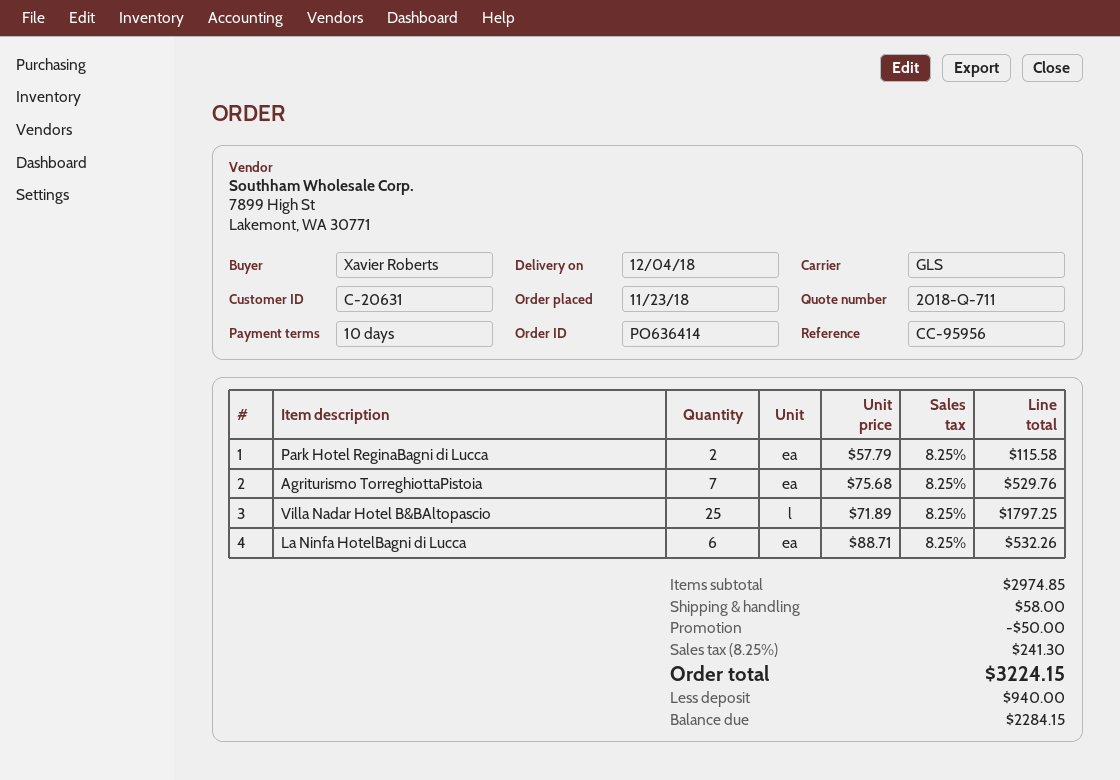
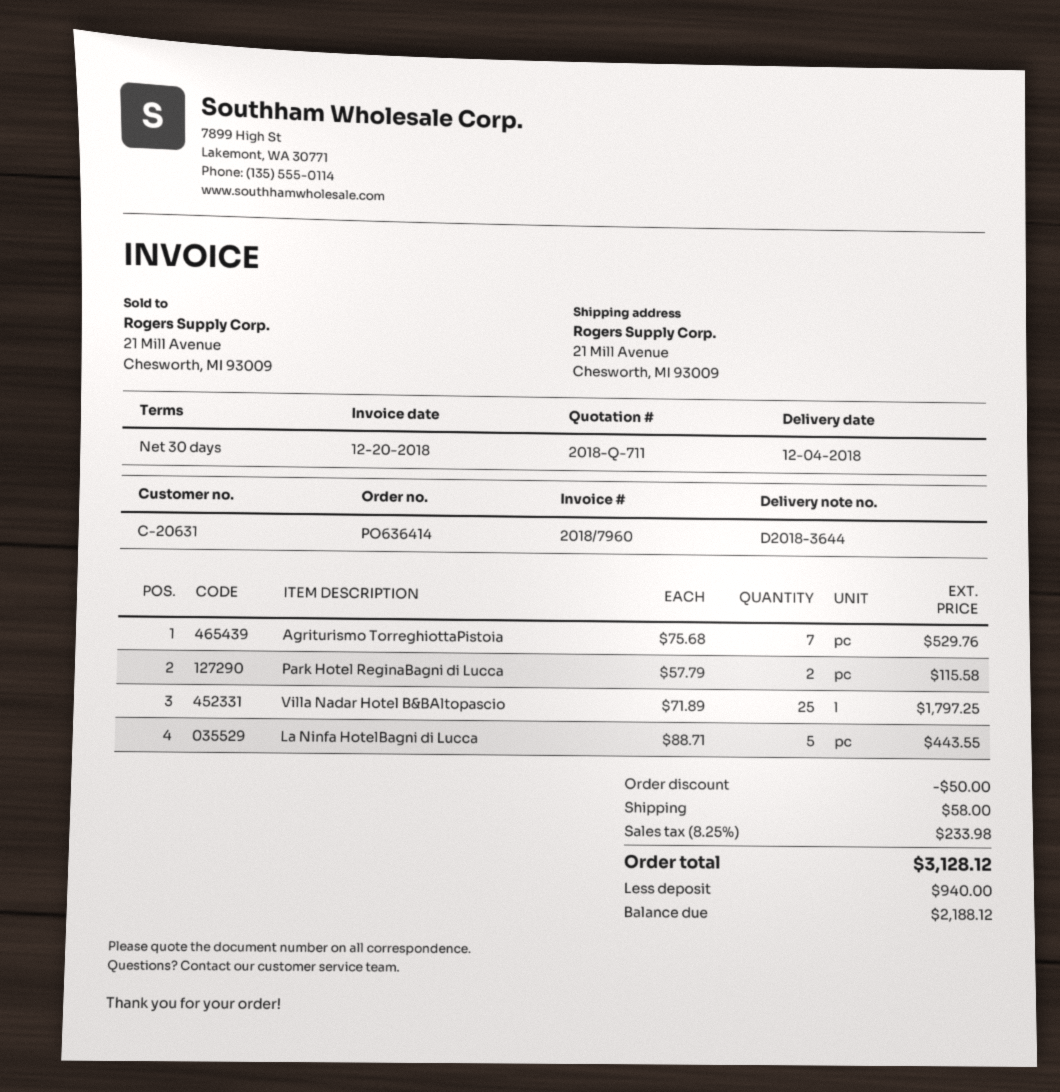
payment terms: 10 days -> 30 days
La Ninfa HotelBagni di Lucca: 6 x 88.71 = 532.26 -> 5 x 88.71 = 443.55
tax: 8.25% = 241.30 -> 8.25% = 233.98
total: 3224.15 -> 3128.12
balance: 2284.15 -> 2188.12

